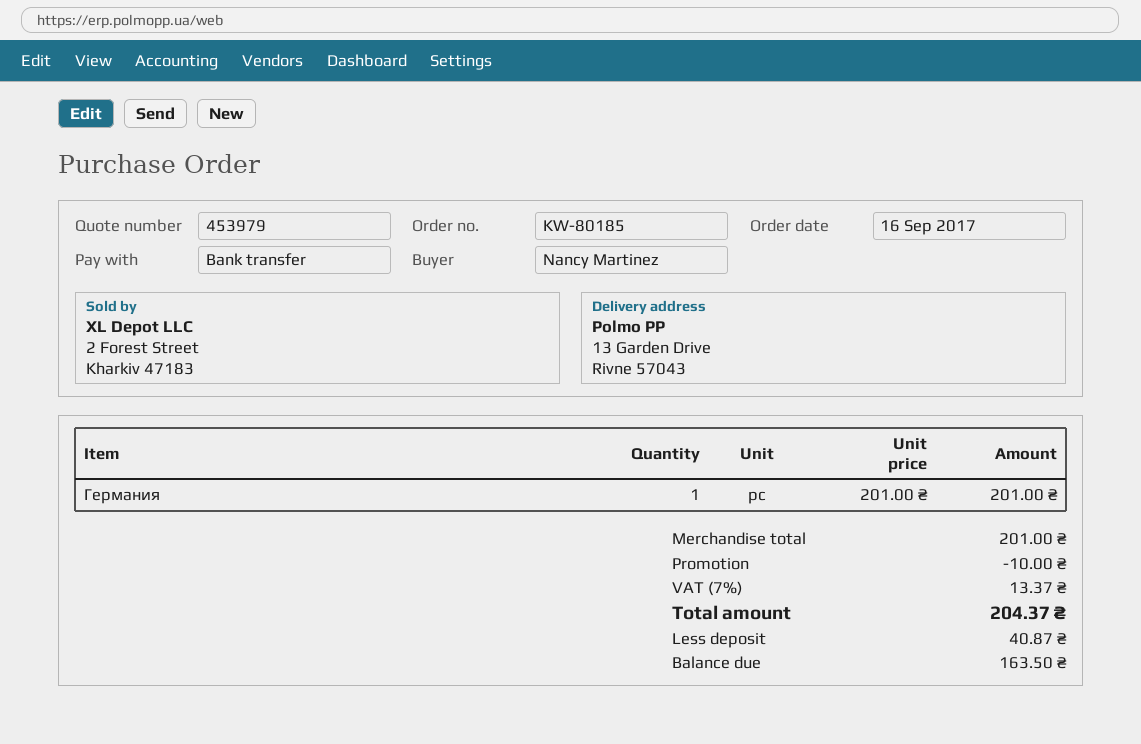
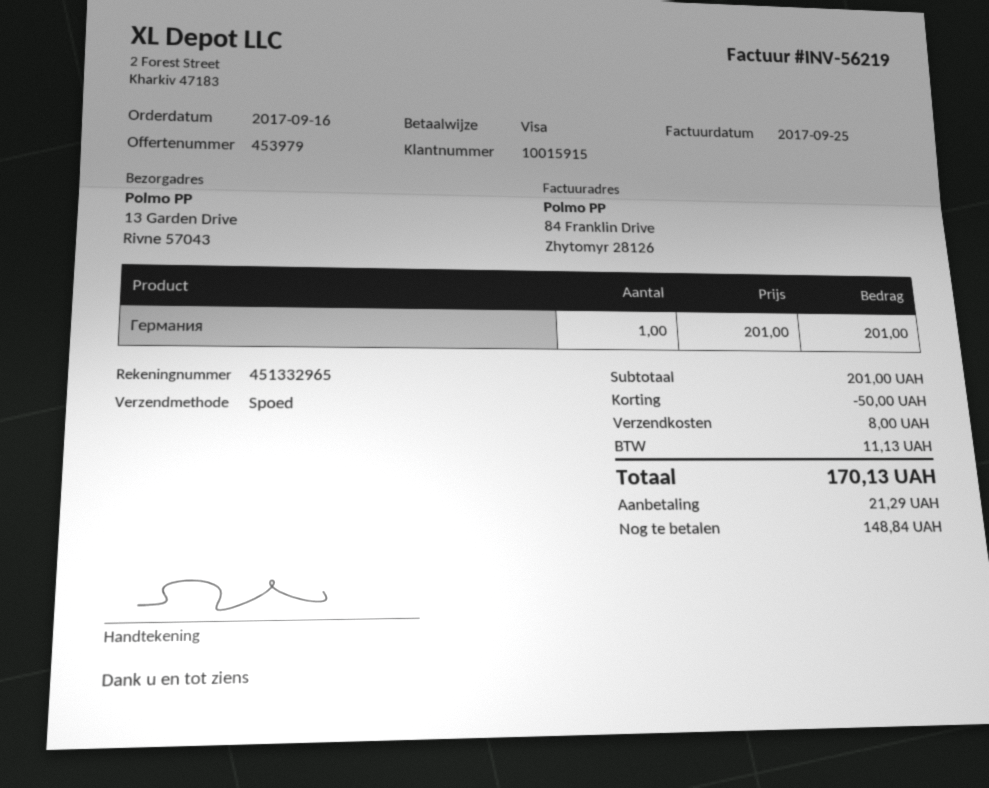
payment method: bank transfer -> Visa
discount: 10.00 -> 50.00
shipping: none -> 8.00
tax: 13.37 -> 11.13
total: 204.37 -> 170.13
deposit: 40.87 -> 21.29
balance: 163.50 -> 148.84

